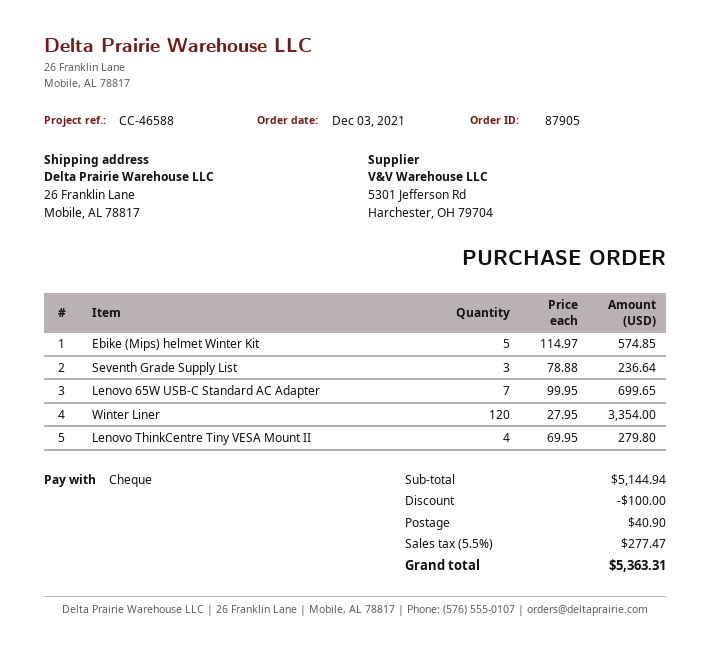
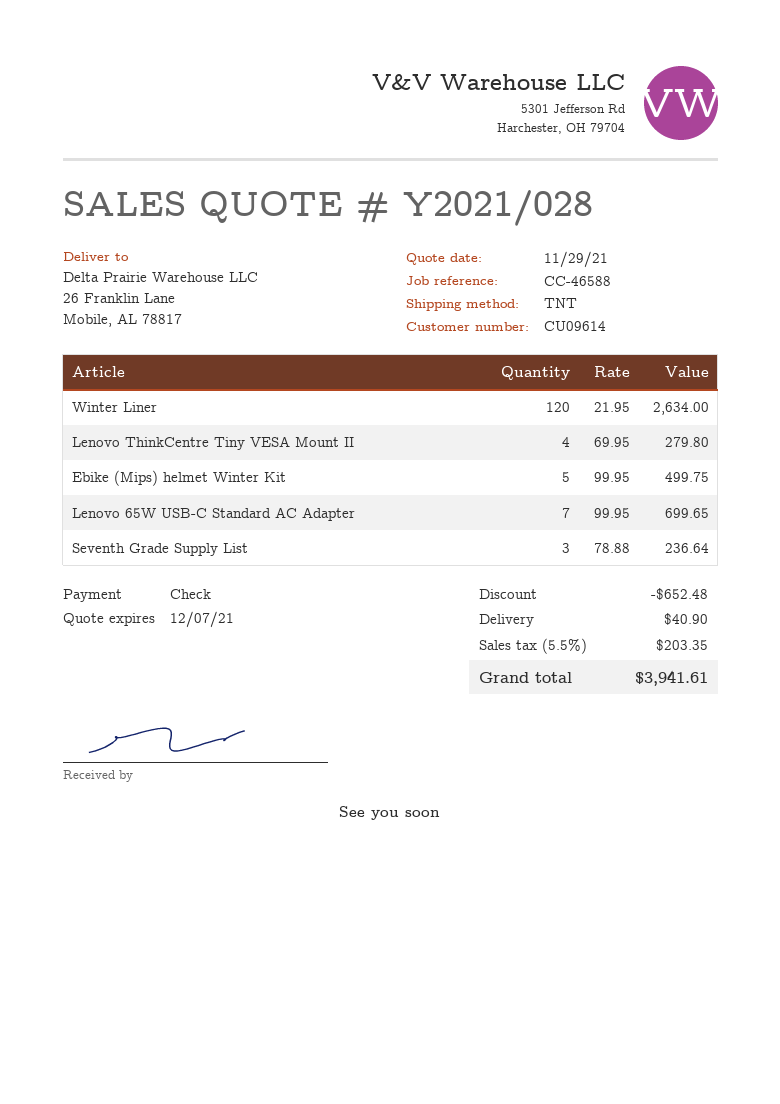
Ebike (Mips) helmet Winter Kit: 5 x 114.97 = 574.85 -> 5 x 99.95 = 499.75
Winter Liner: 120 x 27.95 = 3354.00 -> 120 x 21.95 = 2634.00
discount: 100.00 -> 652.48
tax: 5.5% = 277.47 -> 5.5% = 203.35
total: 5363.31 -> 3941.61

